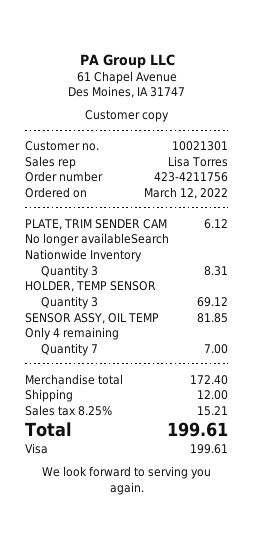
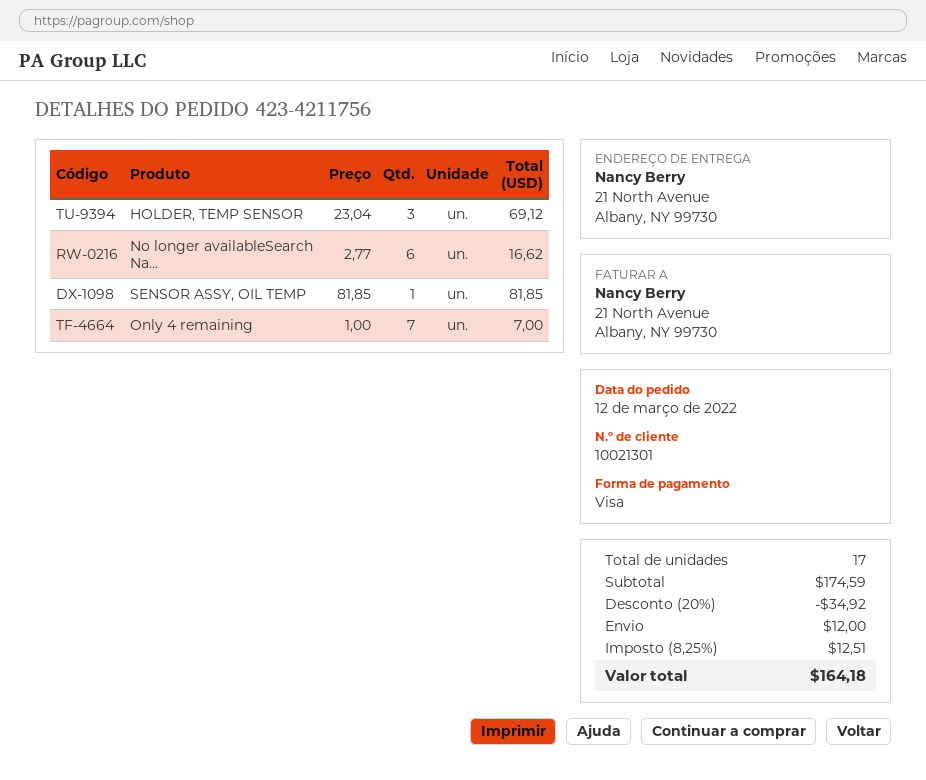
PLATE, TRIM SENDER CAM: 1 for 6.12 -> none
No longer availableSearch Nationwide Inventory: 3 for 8.31 -> 6 for 16.62
subtotal: 172.40 -> 174.59
discount: none -> 20% = 34.92
tax: 8.25% = 15.21 -> 8.25% = 12.51
total: 199.61 -> 164.18

